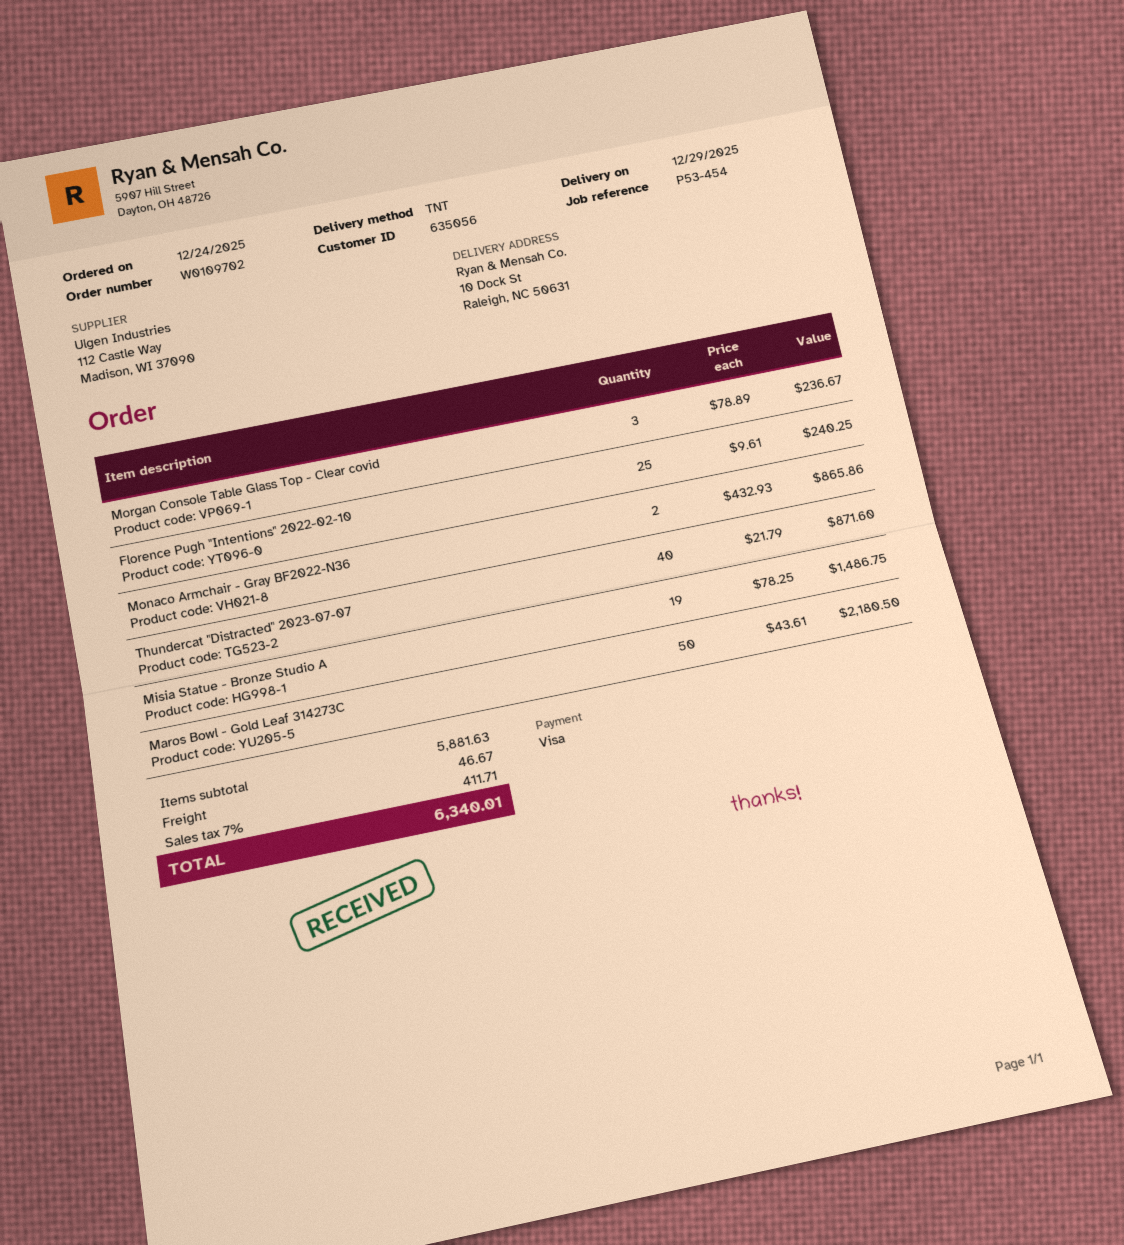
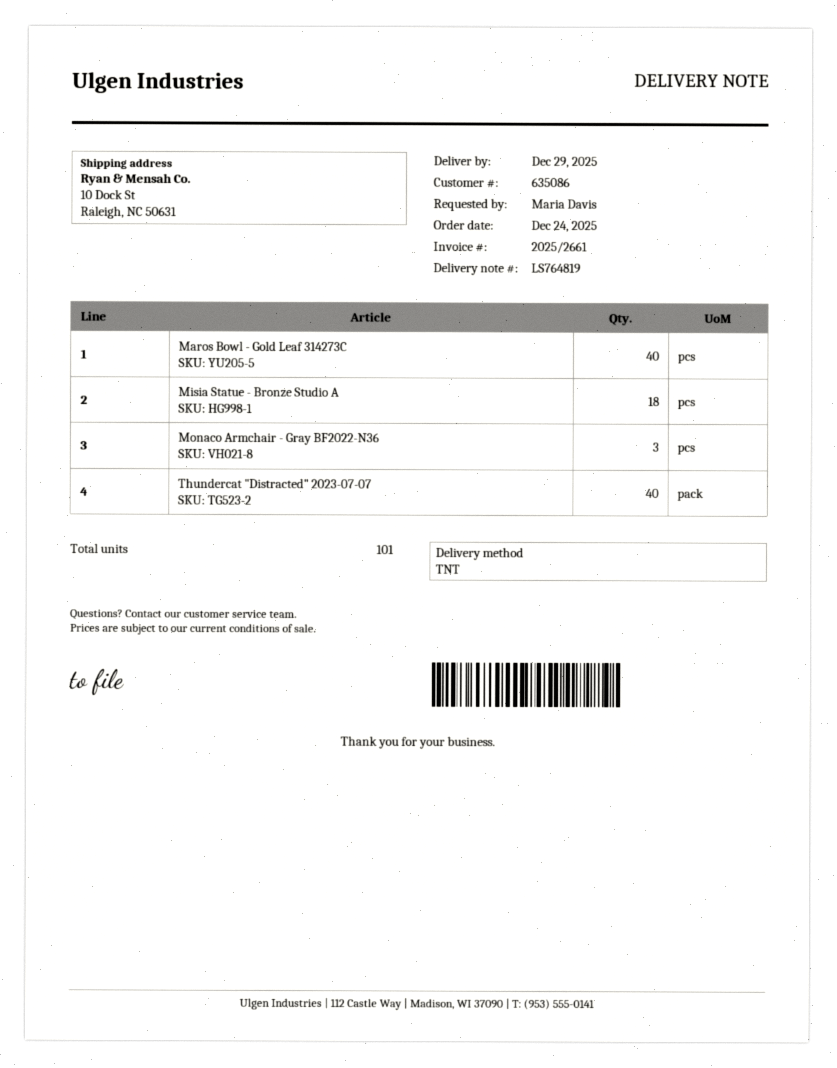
customer number: 635056 -> 635086
Morgan Console Table Glass Top - Clear covid: 3 -> none
Florence Pugh "Intentions" 2022-02-10: 25 -> none
Monaco Armchair - Gray BF2022-N36: 2 -> 3
Misia Statue - Bronze Studio A: 19 -> 18
Maros Bowl - Gold Leaf 314273C: 50 -> 40

